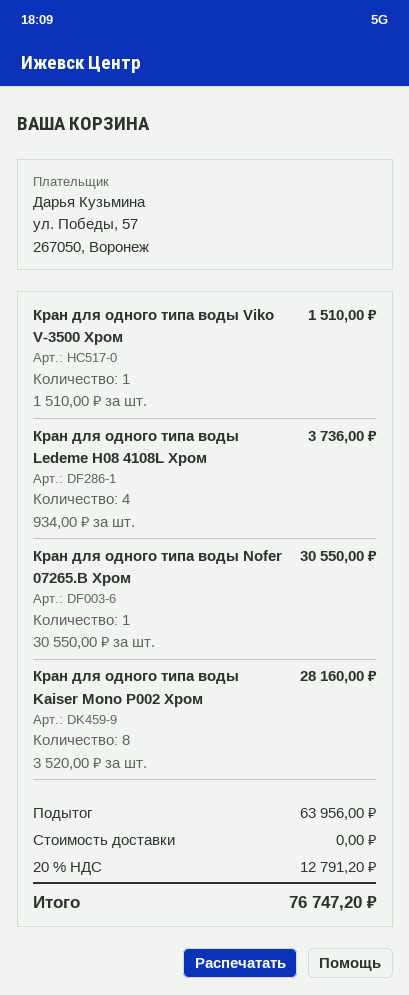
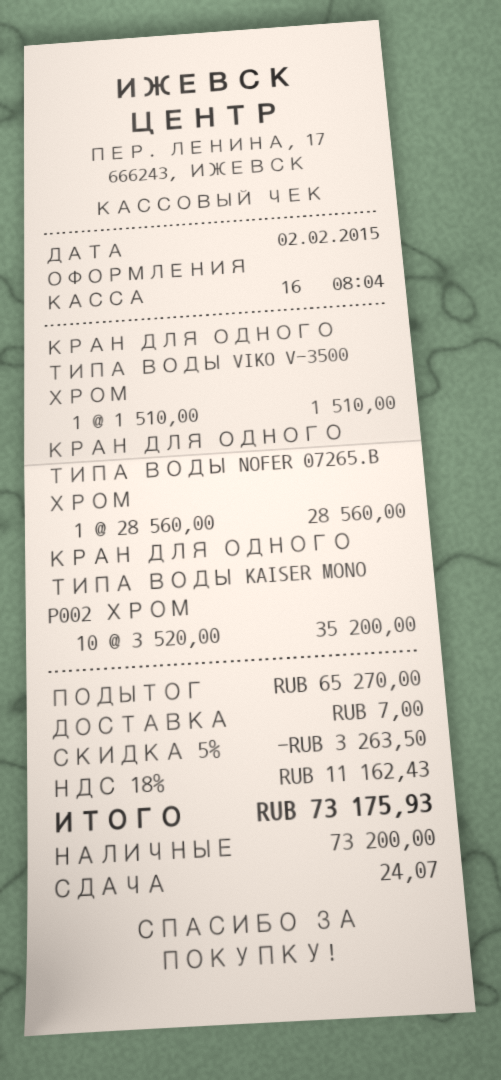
Кран для одного типа воды Ledeme H08 4108L Хром: 4 x 934.00 = 3736.00 -> none
Кран для одного типа воды Nofer 07265.B Хром: 1 x 30550.00 = 30550.00 -> 1 x 28560.00 = 28560.00
Кран для одного типа воды Kaiser Mono P002 Хром: 8 x 3520.00 = 28160.00 -> 10 x 3520.00 = 35200.00
subtotal: 63956.00 -> 65270.00
discount: none -> 5% = 3263.50
shipping: 0.00 -> 7.00
tax: 20% = 12791.20 -> 18% = 11162.43
total: 76747.20 -> 73175.93

